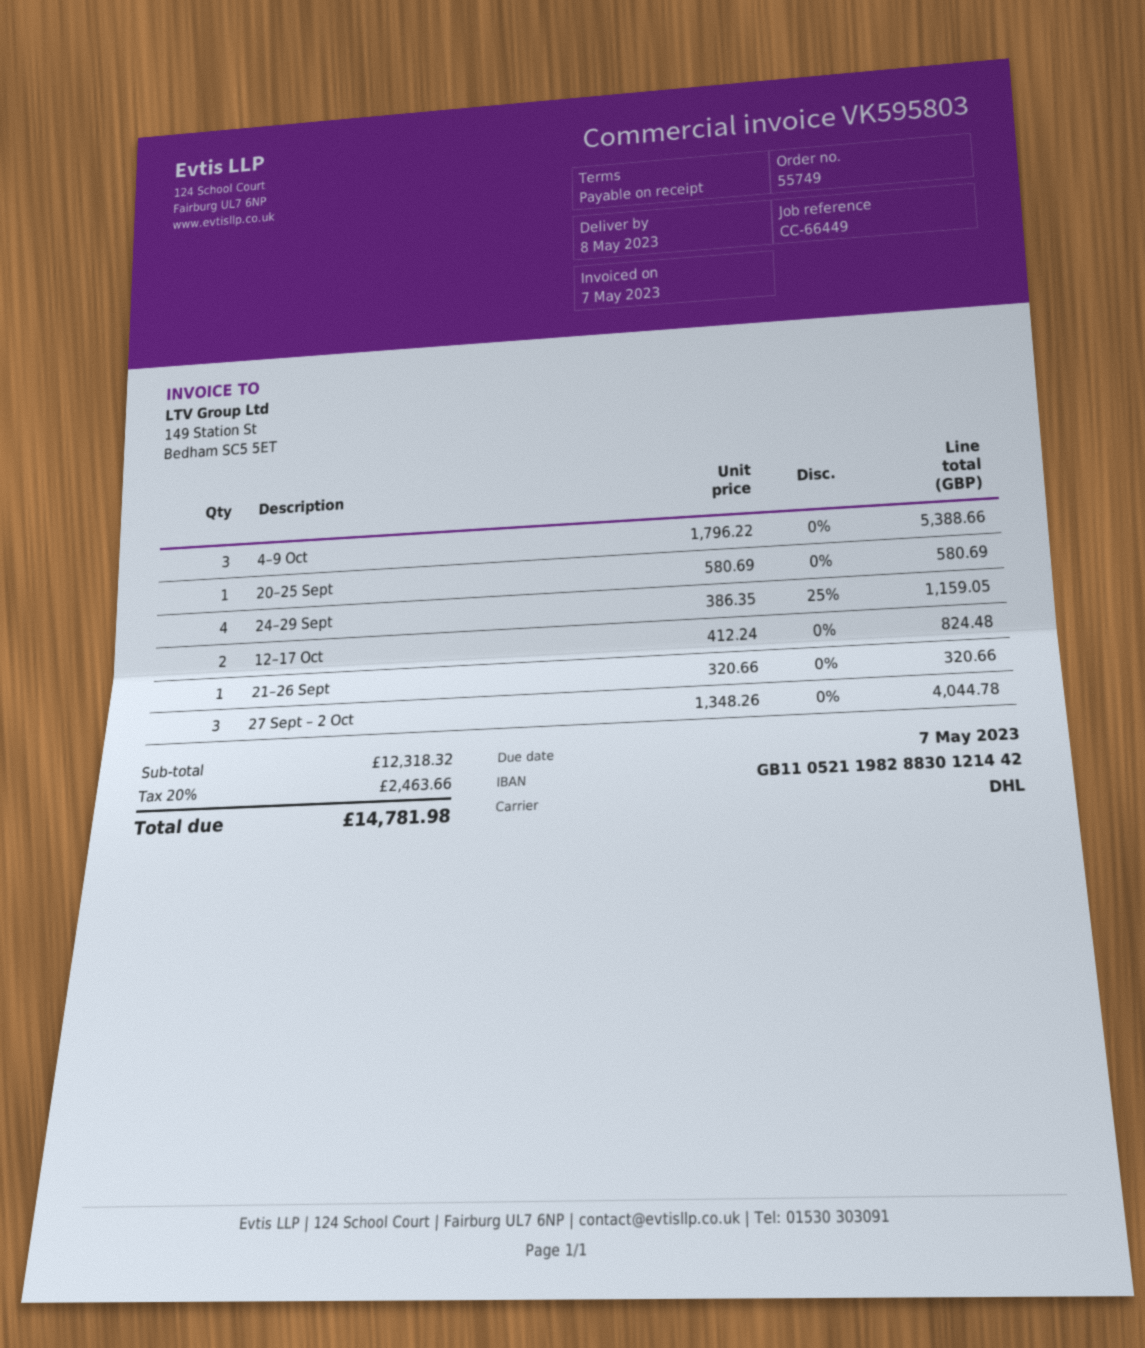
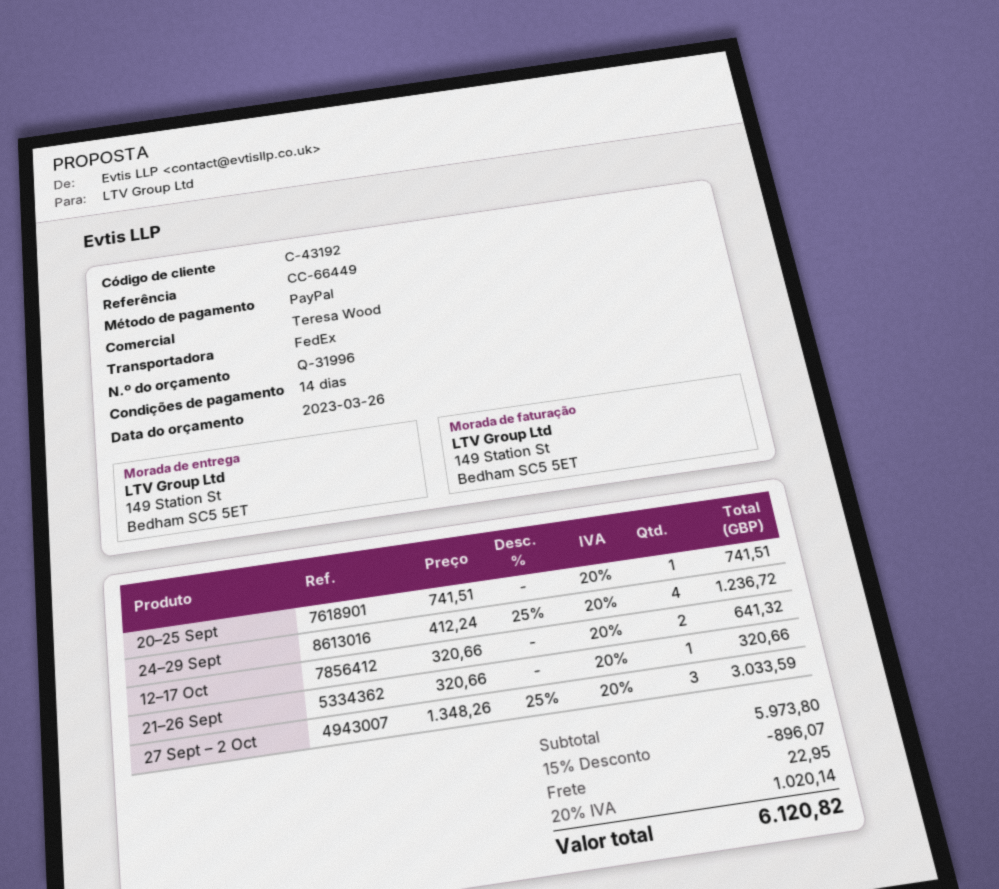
payment terms: on receipt -> 14 days
shipping method: DHL -> FedEx
4–9 Oct: 3 x 1796.22 = 5388.66 -> none
20–25 Sept: 1 x 580.69 = 580.69 -> 1 x 741.51 = 741.51
24–29 Sept: 4 x 386.35 - 25% = 1159.05 -> 4 x 412.24 - 25% = 1236.72
12–17 Oct: 2 x 412.24 = 824.48 -> 2 x 320.66 = 641.32
27 Sept – 2 Oct: 3 x 1348.26 = 4044.78 -> 3 x 1348.26 - 25% = 3033.59
subtotal: 12318.32 -> 5973.80
discount: none -> 15% = 896.07
shipping: none -> 22.95
tax: 20% = 2463.66 -> 20% = 1020.14
total: 14781.98 -> 6120.82

